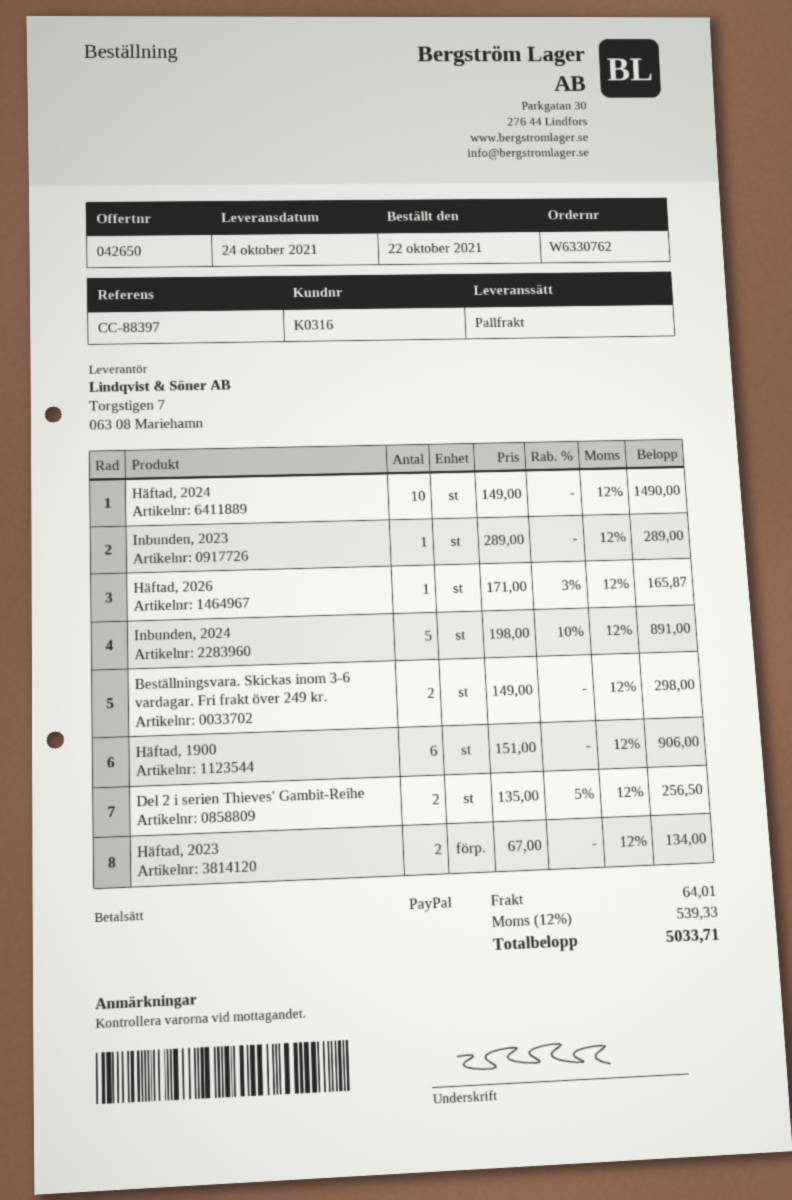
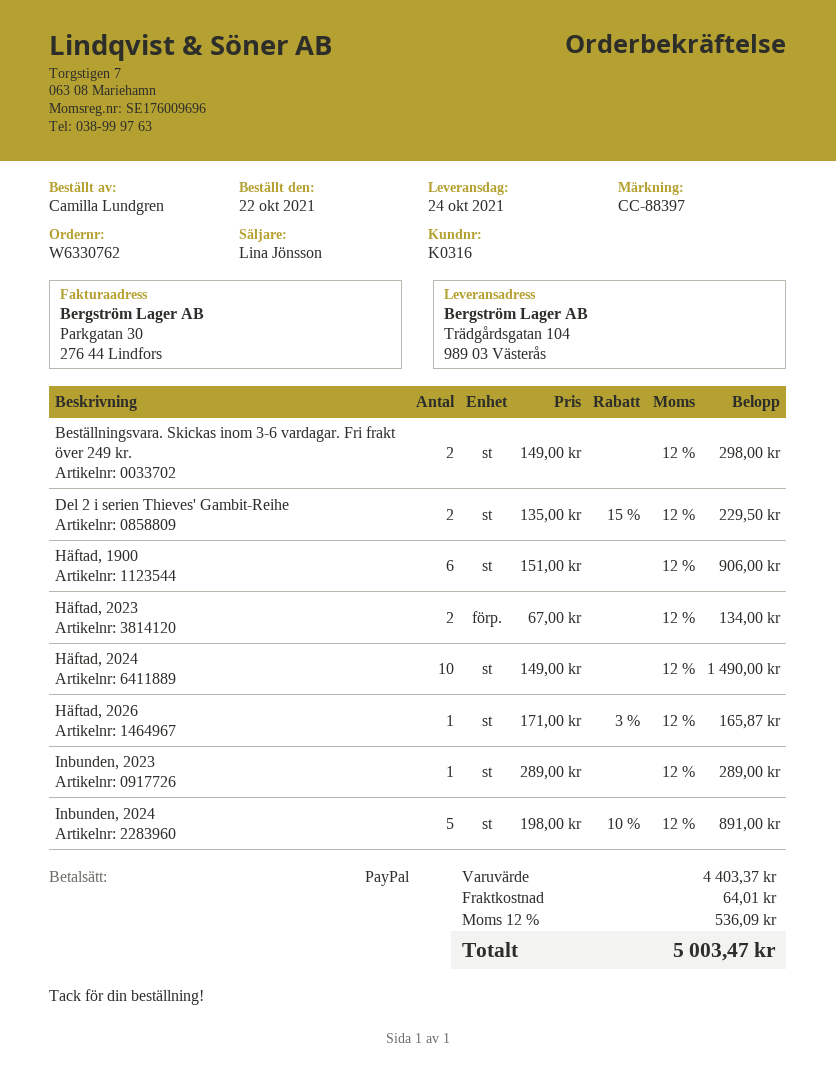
Del 2 i serien Thieves' Gambit-Reihe: 2 x 135.00 - 5% = 256.50 -> 2 x 135.00 - 15% = 229.50
tax: 12% = 539.33 -> 12% = 536.09
total: 5033.71 -> 5003.47

